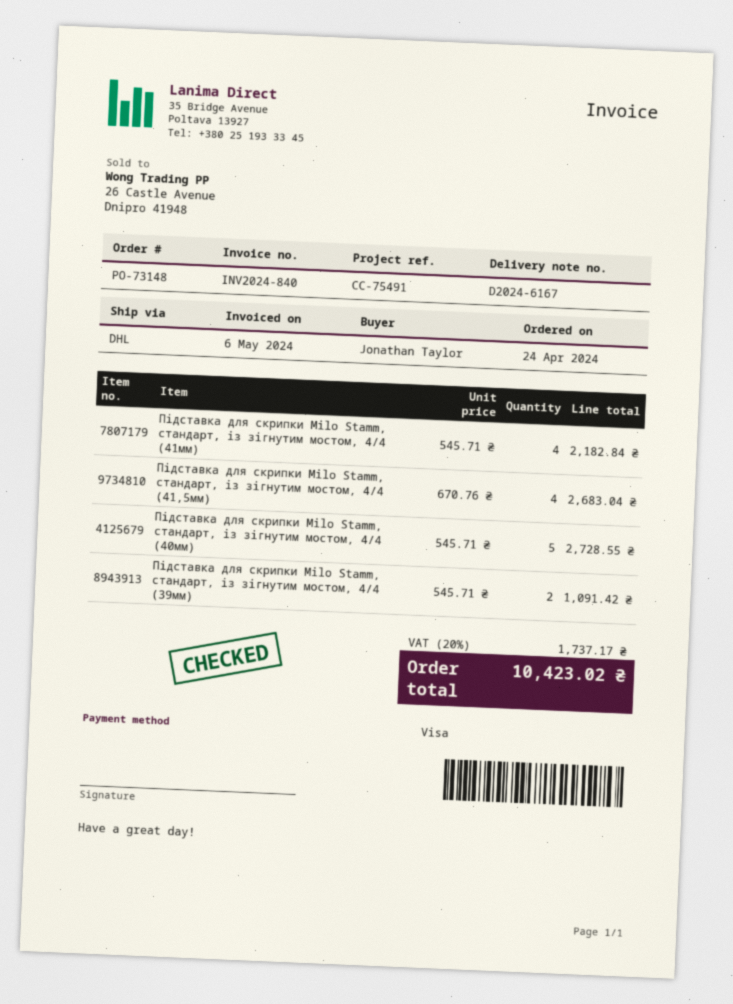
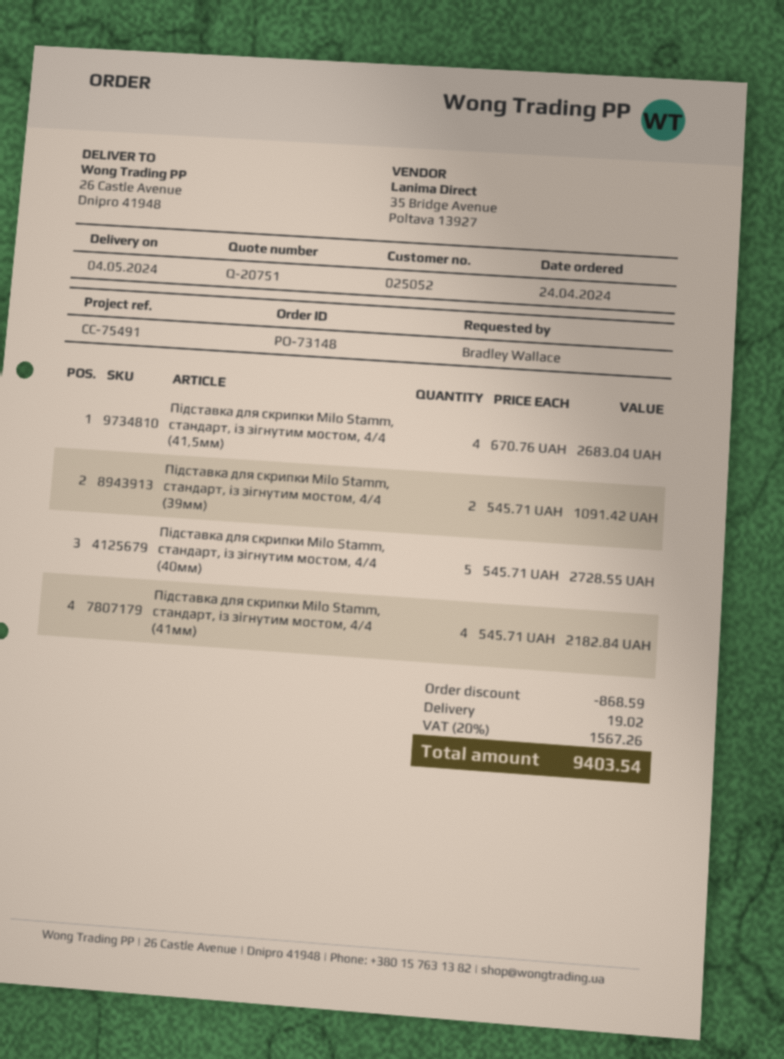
ordered by: Jonathan Taylor -> Bradley Wallace
discount: none -> 868.59
shipping: none -> 19.02
tax: 20% = 1737.17 -> 20% = 1567.26
total: 10423.02 -> 9403.54

